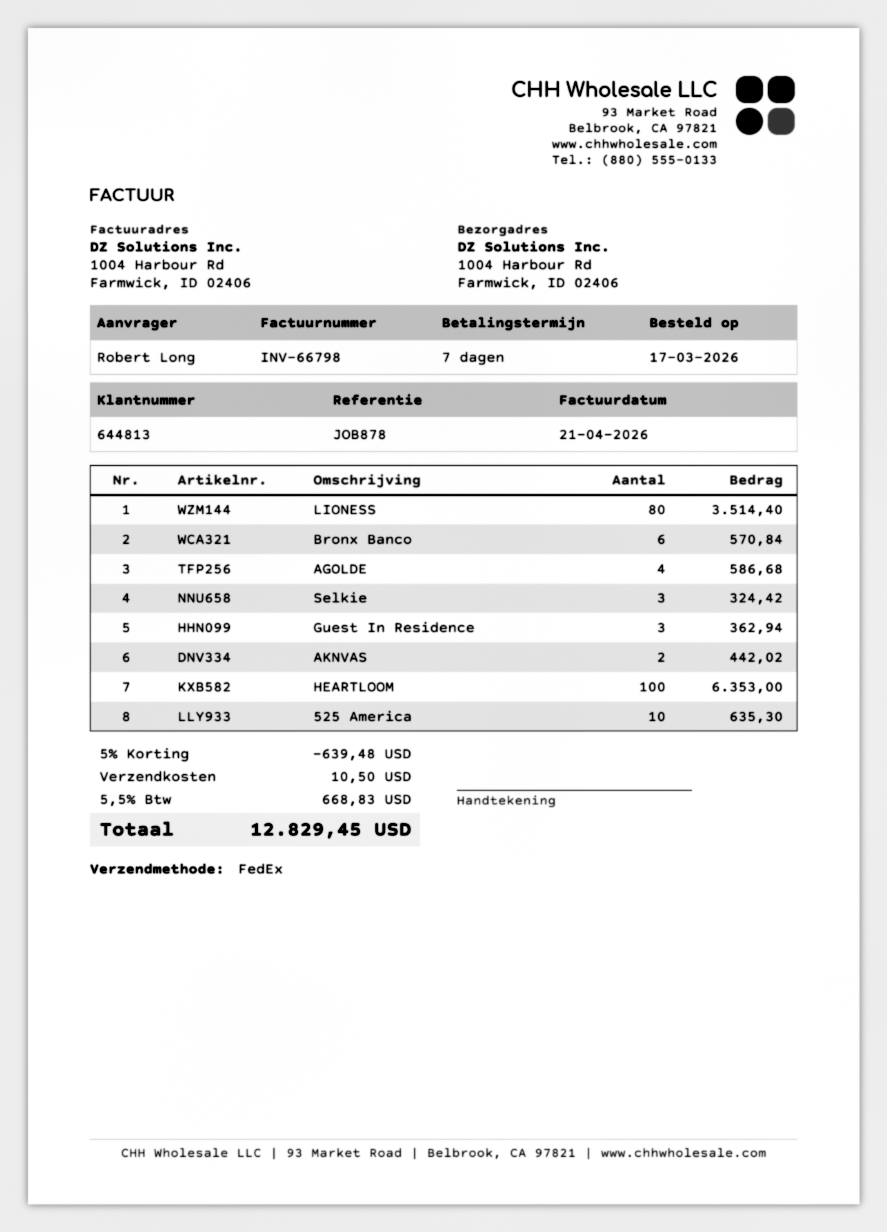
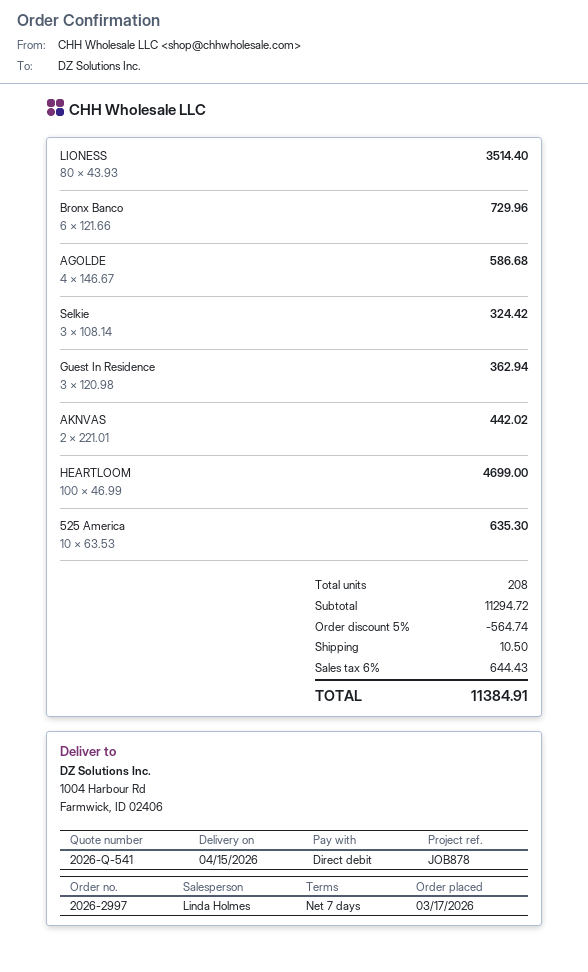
Bronx Banco: 6 for 570.84 -> 6 for 729.96
HEARTLOOM: 100 for 6353.00 -> 100 for 4699.00
discount: 5% = 639.48 -> 5% = 564.74
tax: 5.5% = 668.83 -> 6% = 644.43
total: 12829.45 -> 11384.91

